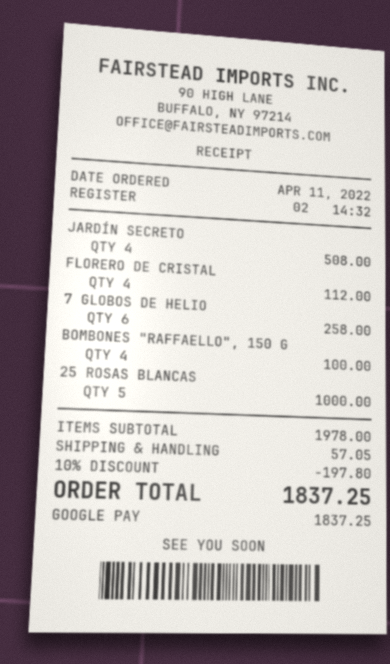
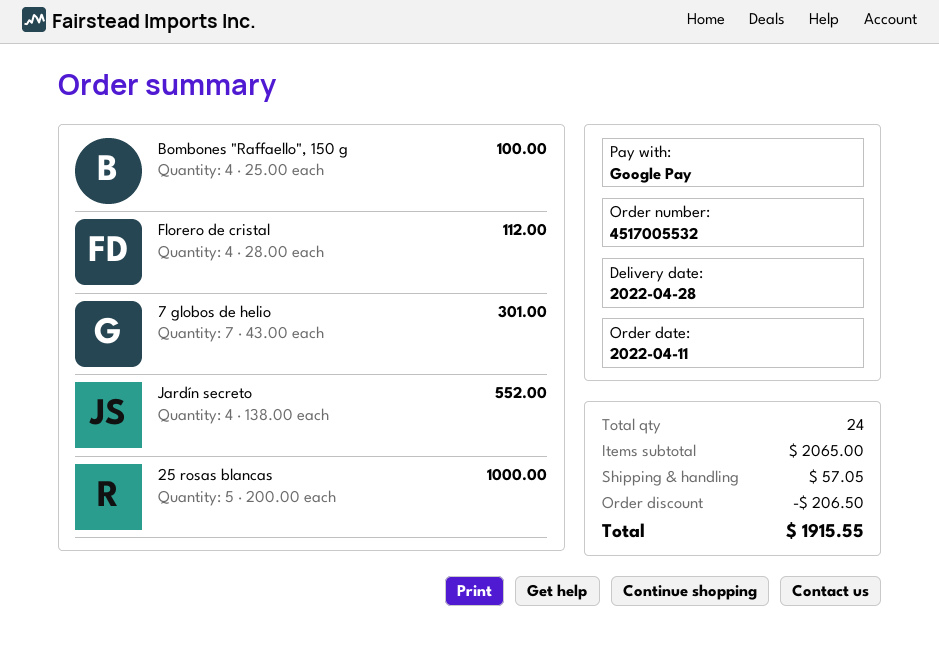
JARDÍN SECRETO: 4 for 508.00 -> 4 for 552.00
7 GLOBOS DE HELIO: 6 for 258.00 -> 7 for 301.00
subtotal: 1978.00 -> 2065.00
discount: 197.80 -> 206.50
total: 1837.25 -> 1915.55

